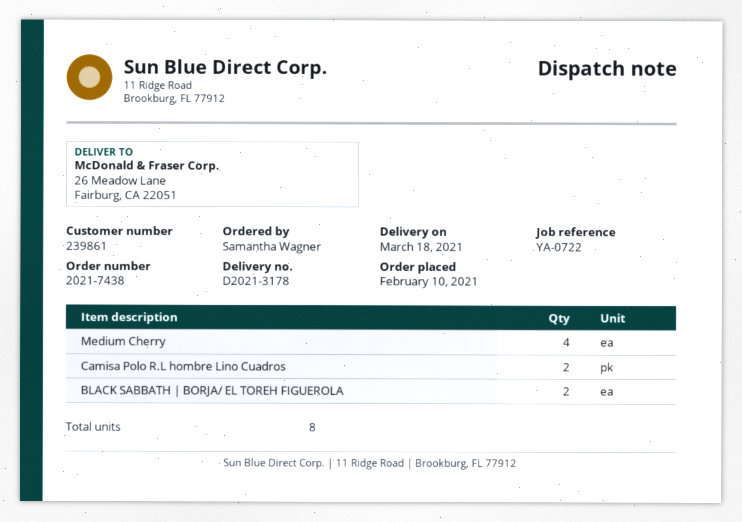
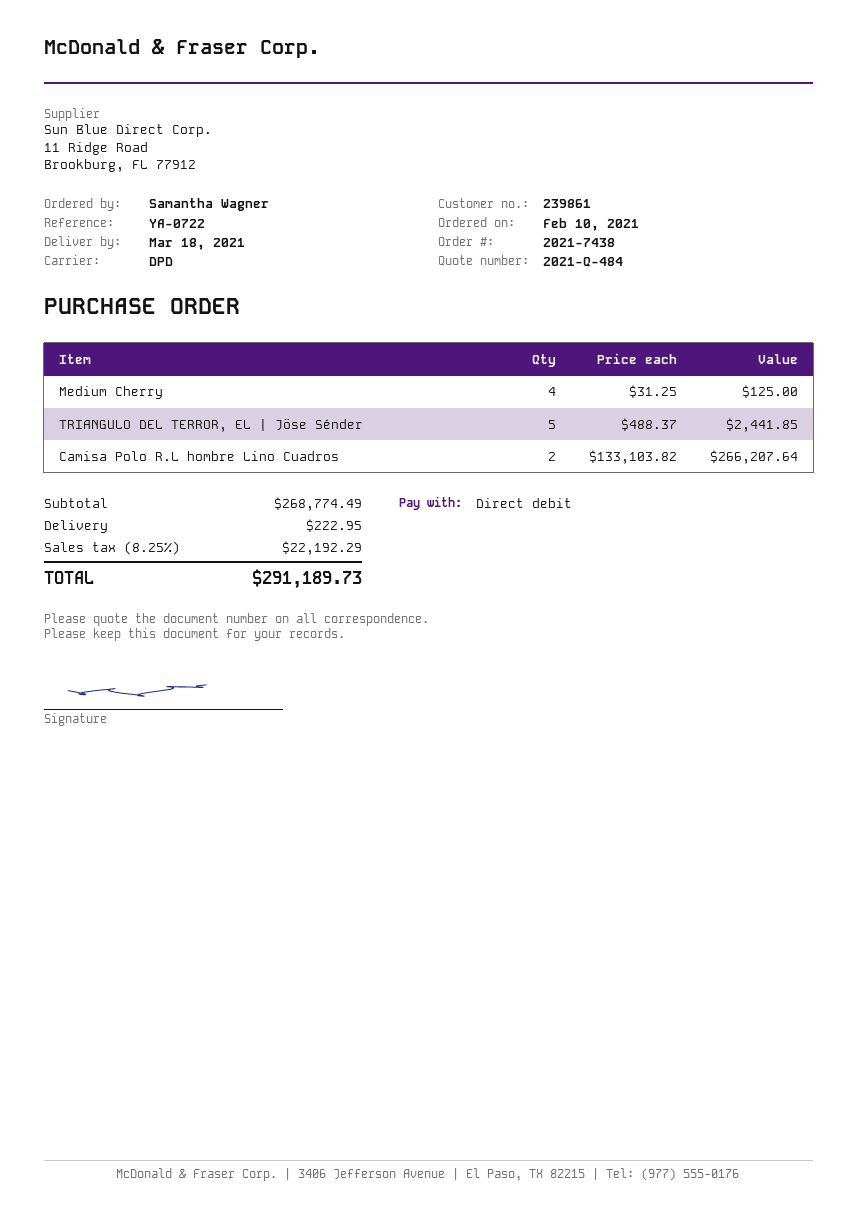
BLACK SABBATH | BORJA/ EL TOREH FIGUEROLA: 2 -> none
TRIANGULO DEL TERROR, EL | Jöse Sénder: none -> 5

